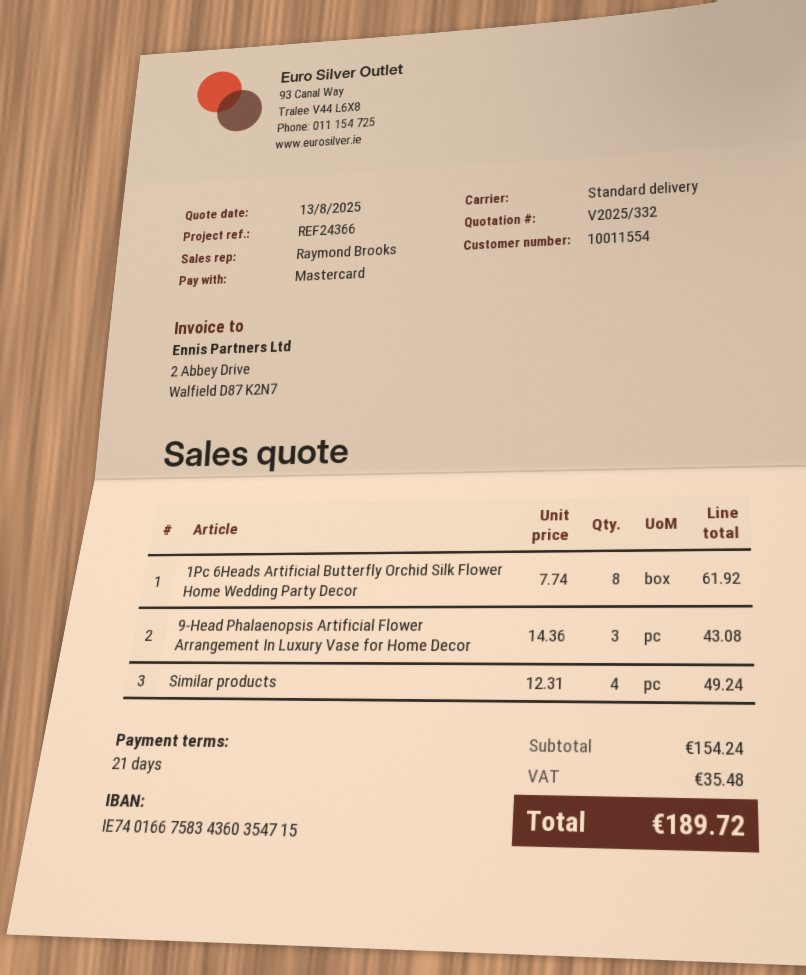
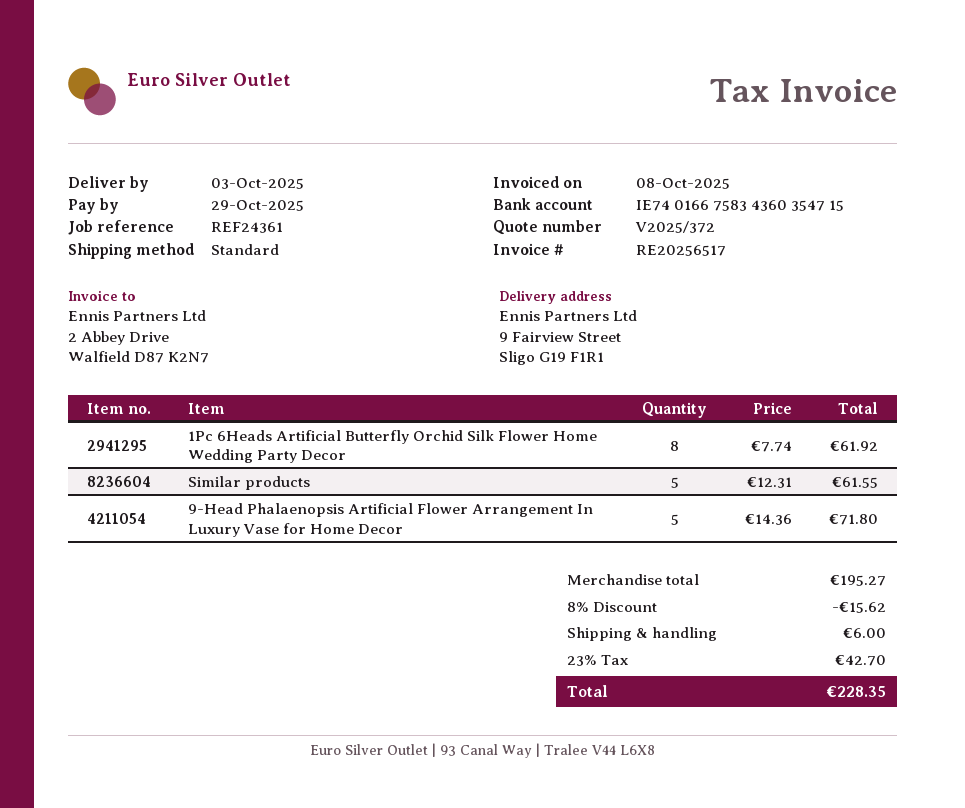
quote number: V2025/332 -> V2025/372
reference: REF24366 -> REF24361
9-Head Phalaenopsis Artificial Flower Arrangement In Luxury Vase for Home Decor: 3 x 14.36 = 43.08 -> 5 x 14.36 = 71.80
Similar products: 4 x 12.31 = 49.24 -> 5 x 12.31 = 61.55
subtotal: 154.24 -> 195.27
discount: none -> 8% = 15.62
shipping: none -> 6.00
tax: 35.48 -> 42.70
total: 189.72 -> 228.35

